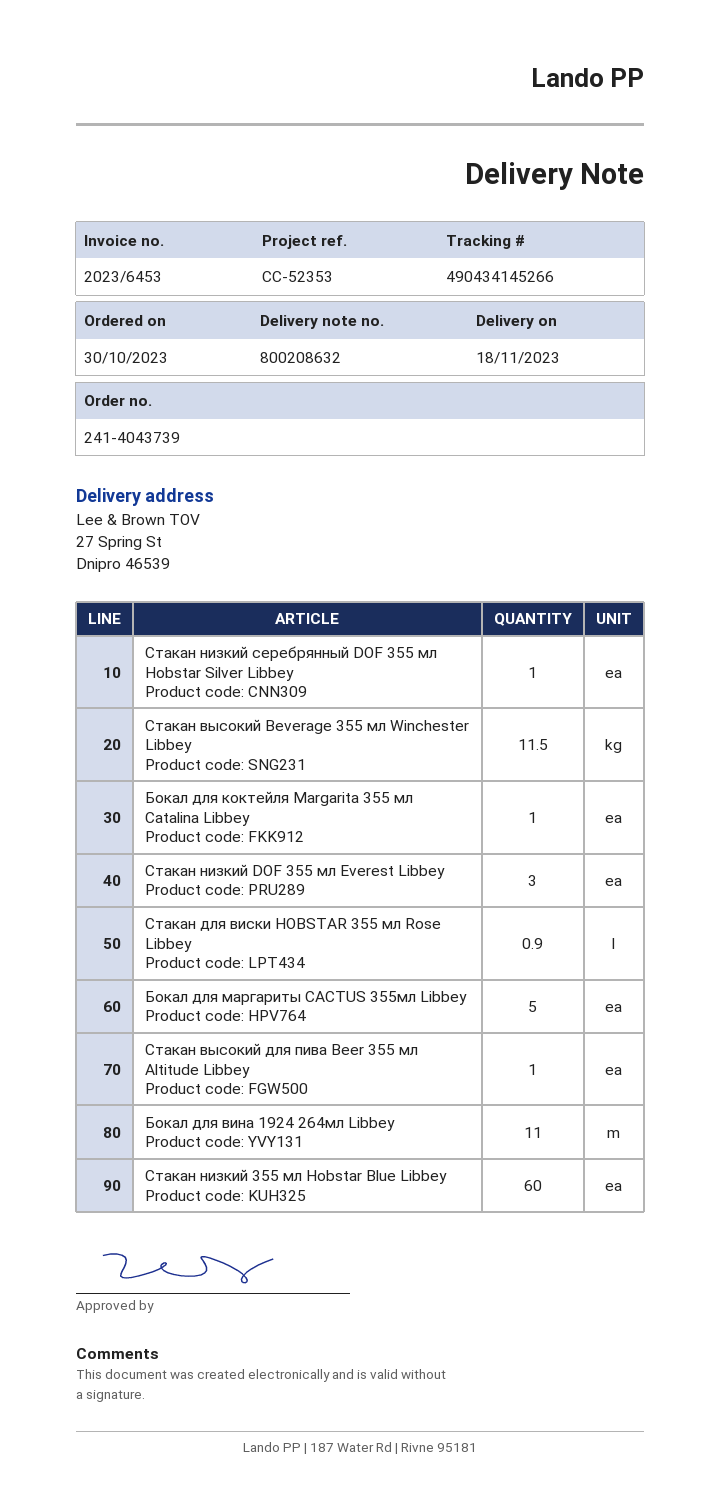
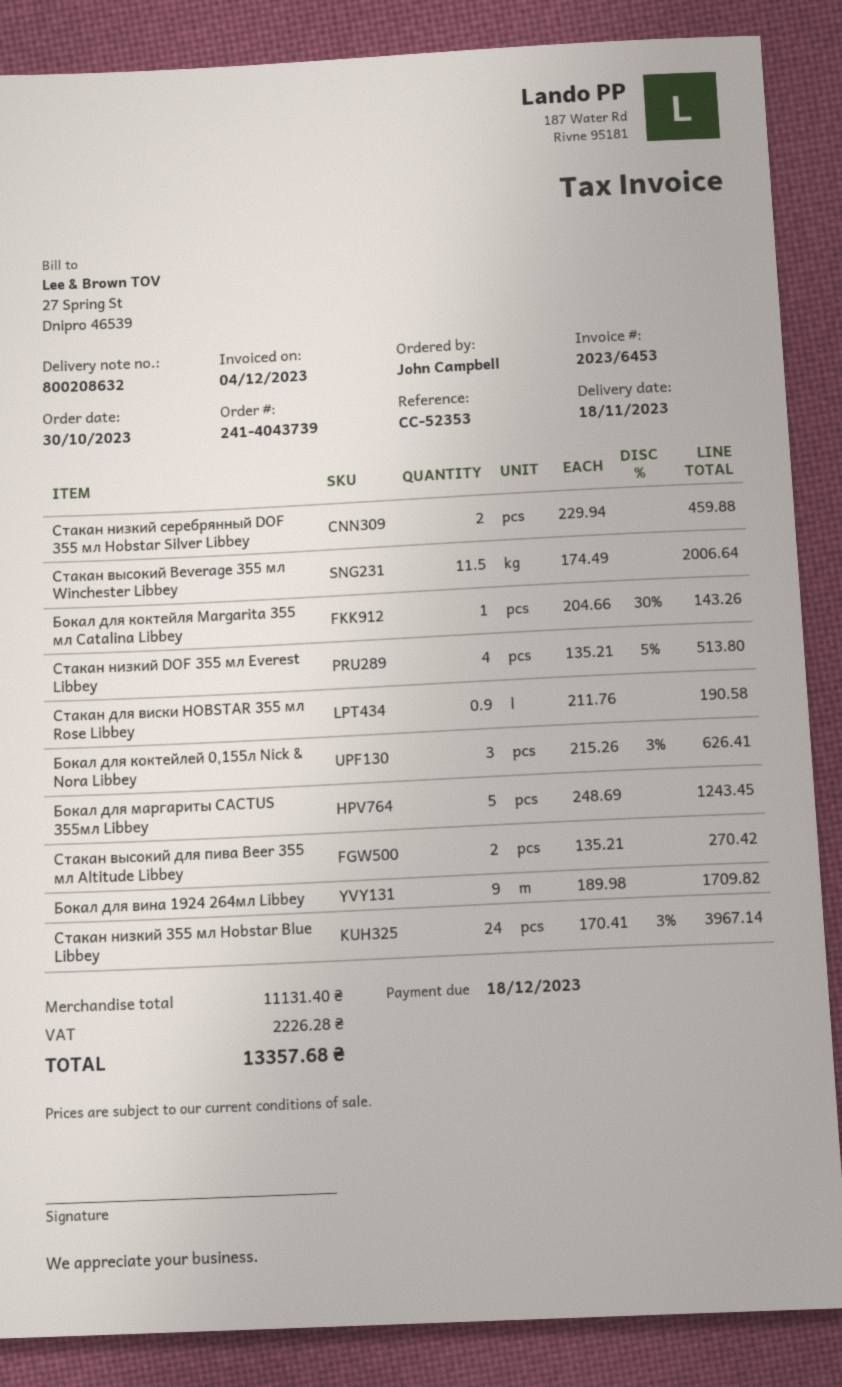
Стакан низкий серебрянный DOF 355 мл Hobstar Silver Libbey: 1 -> 2
Стакан низкий DOF 355 мл Everest Libbey: 3 -> 4
Стакан высокий для пива Beer 355 мл Altitude Libbey: 1 -> 2
Бокал для вина 1924 264мл Libbey: 11 -> 9
Стакан низкий 355 мл Hobstar Blue Libbey: 60 -> 24
Бокал для коктейлей 0,155л Nick & Nora Libbey: none -> 3

